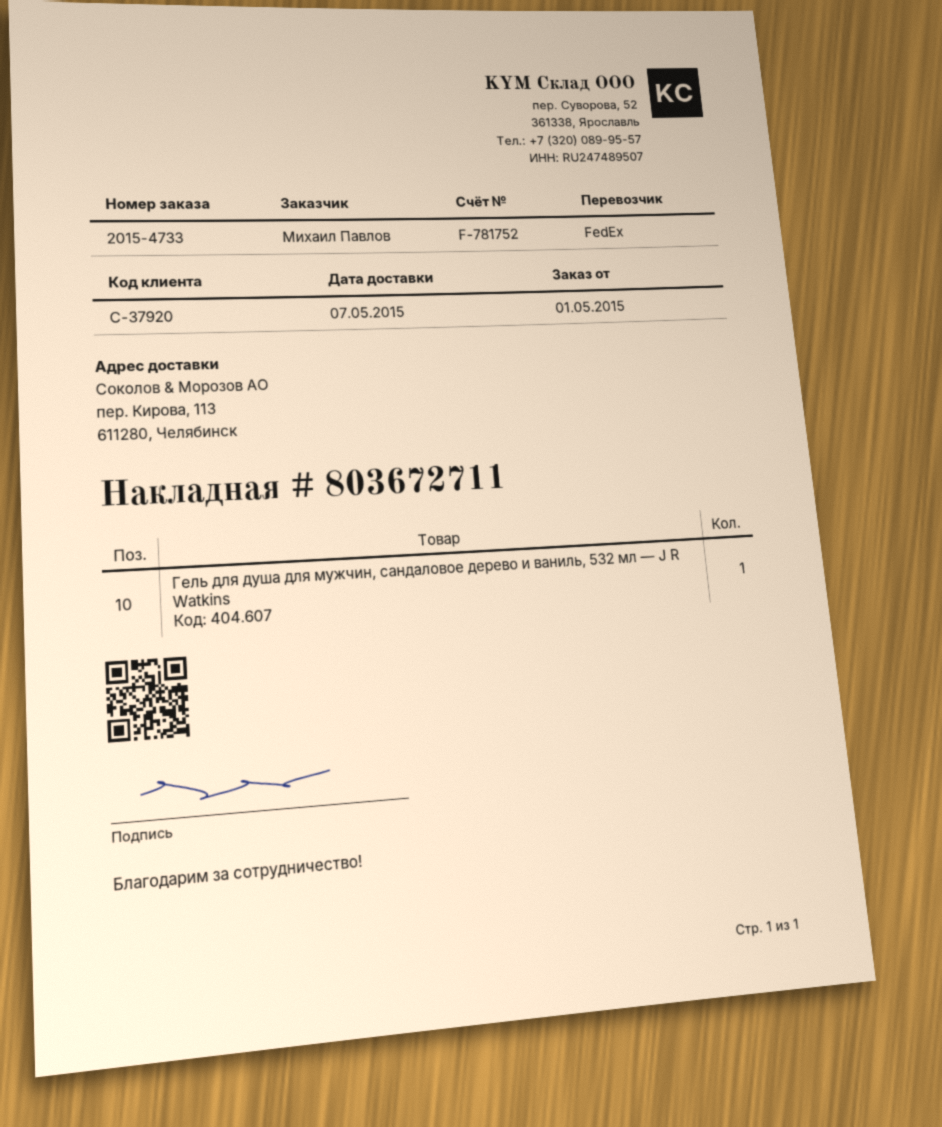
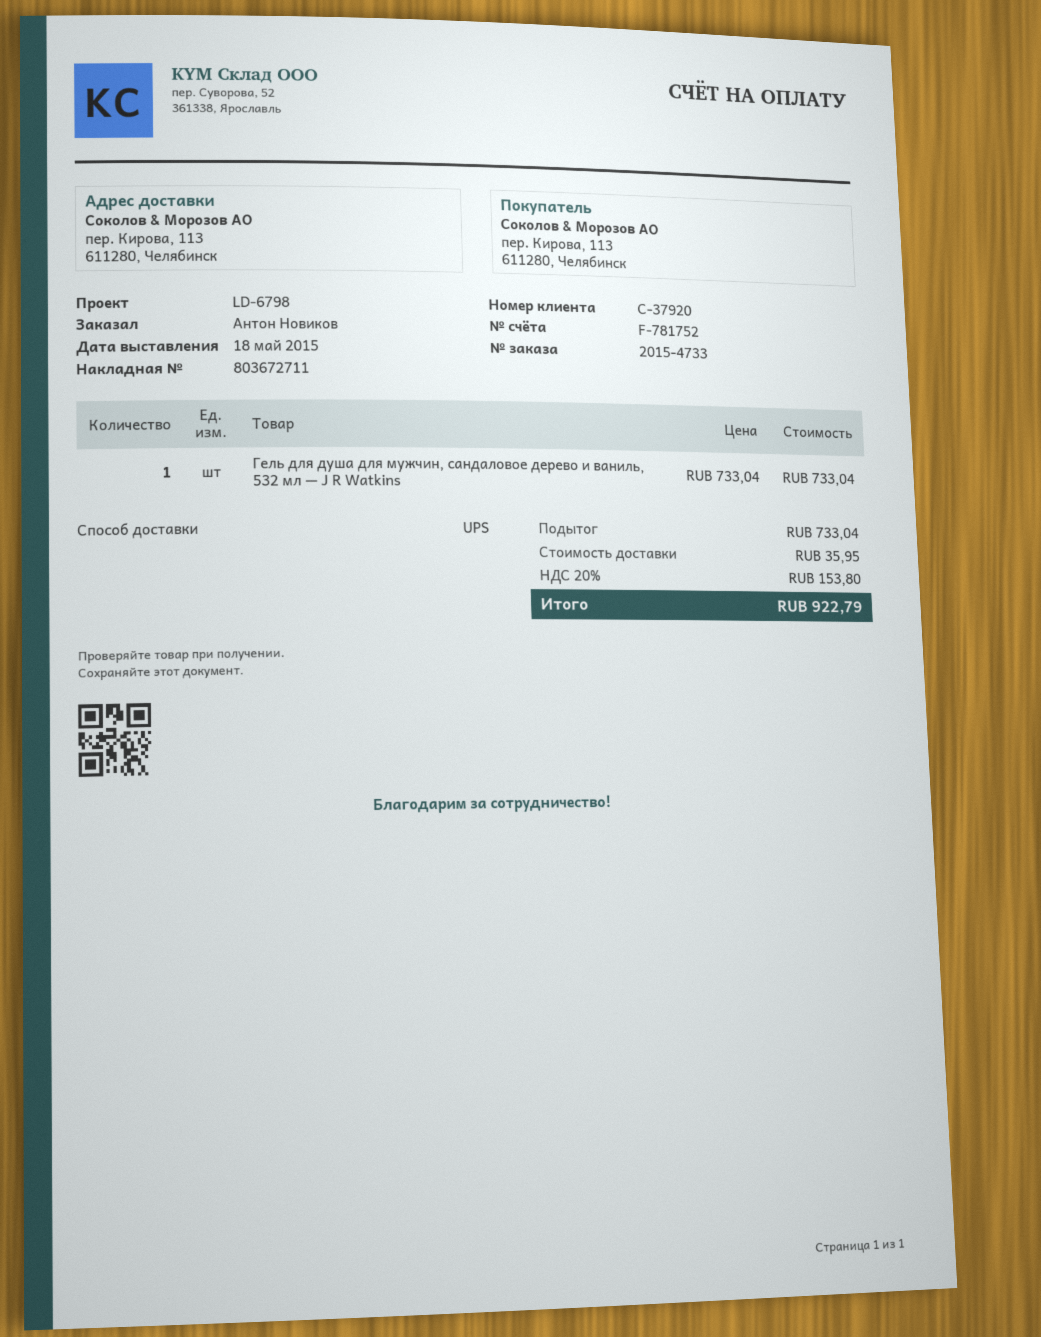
ordered by: Михаил Павлов -> Антон Новиков
shipping method: FedEx -> UPS

